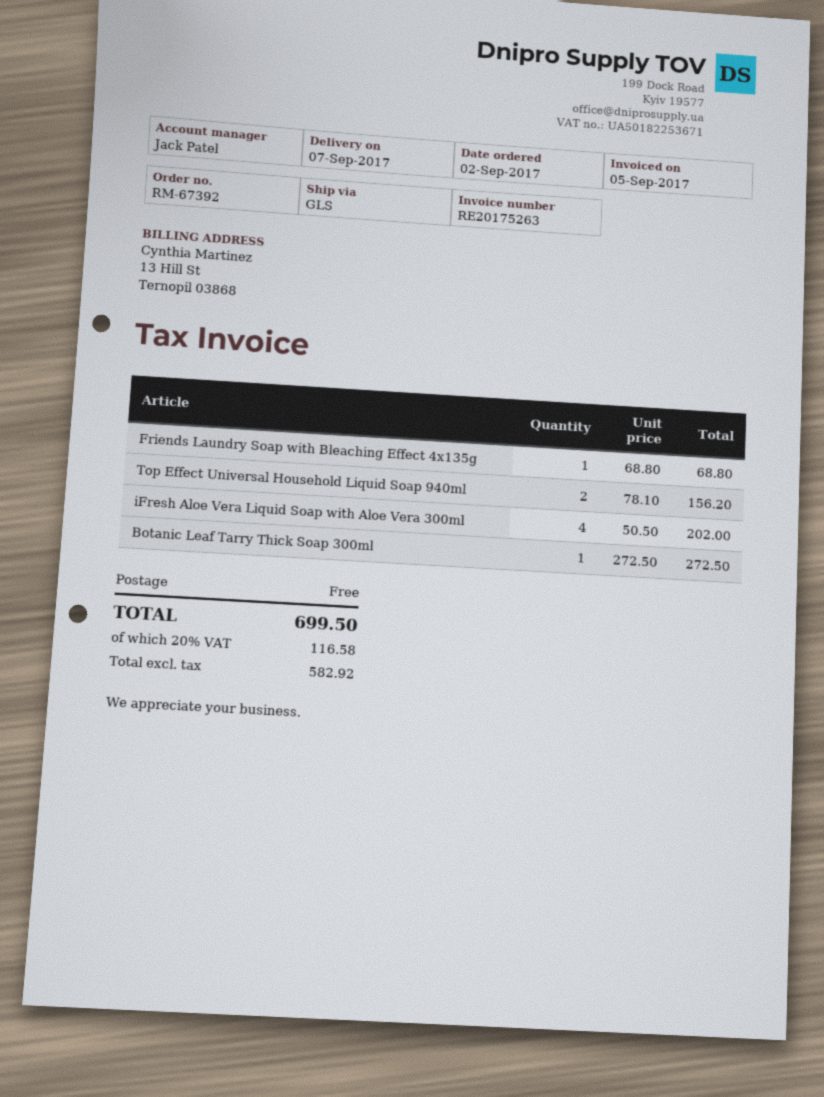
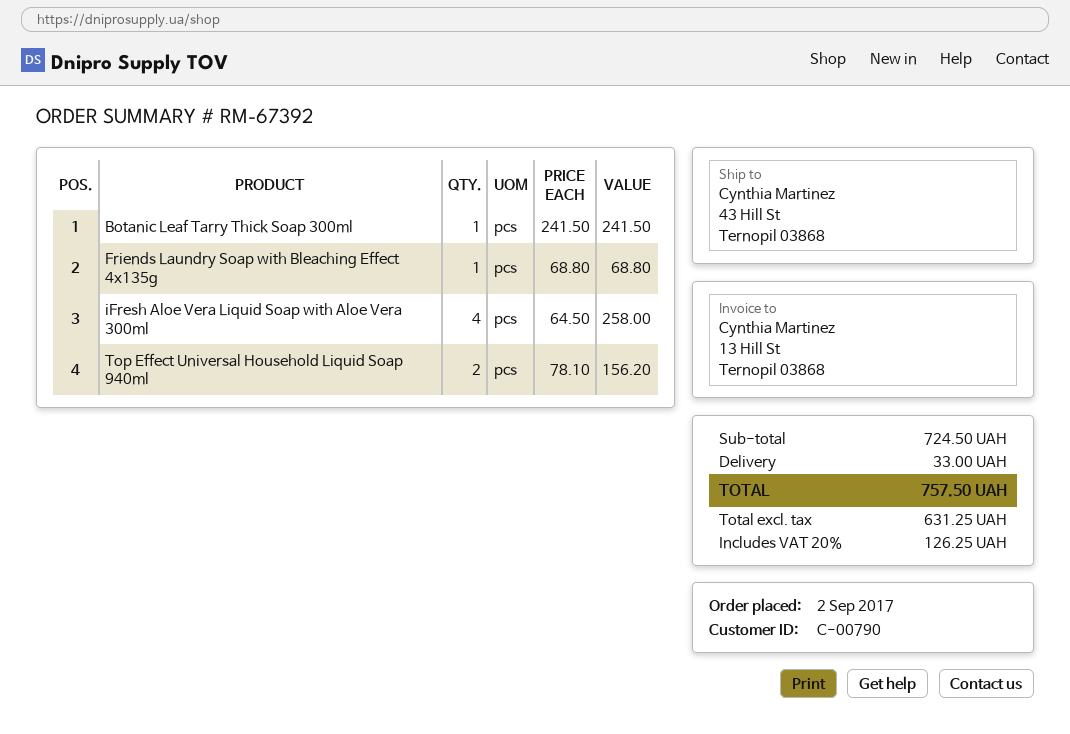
iFresh Aloe Vera Liquid Soap with Aloe Vera 300ml: 4 x 50.50 = 202.00 -> 4 x 64.50 = 258.00
Botanic Leaf Tarry Thick Soap 300ml: 1 x 272.50 = 272.50 -> 1 x 241.50 = 241.50
shipping: 0.00 -> 33.00
net: 582.92 -> 631.25
tax: 20% = 116.58 -> 20% = 126.25
total: 699.50 -> 757.50

